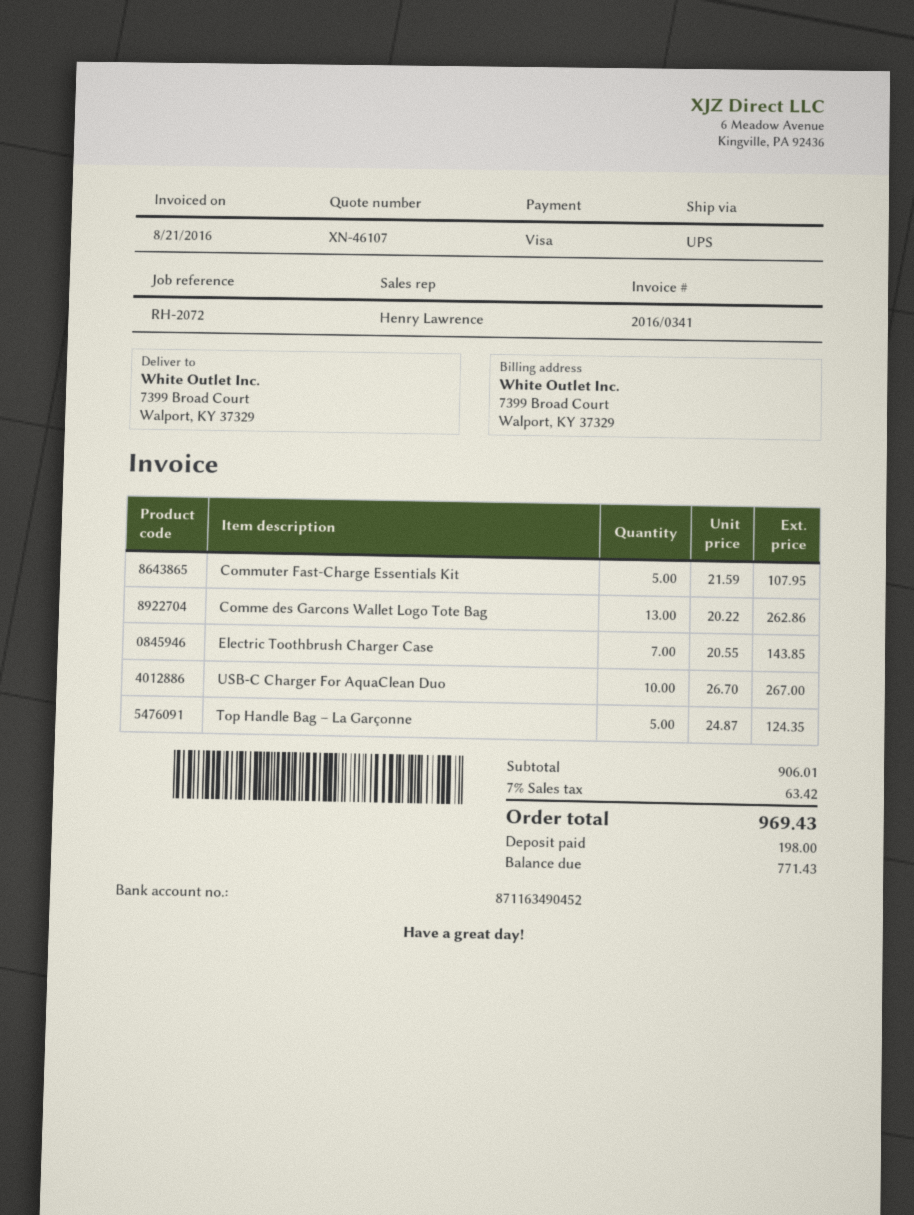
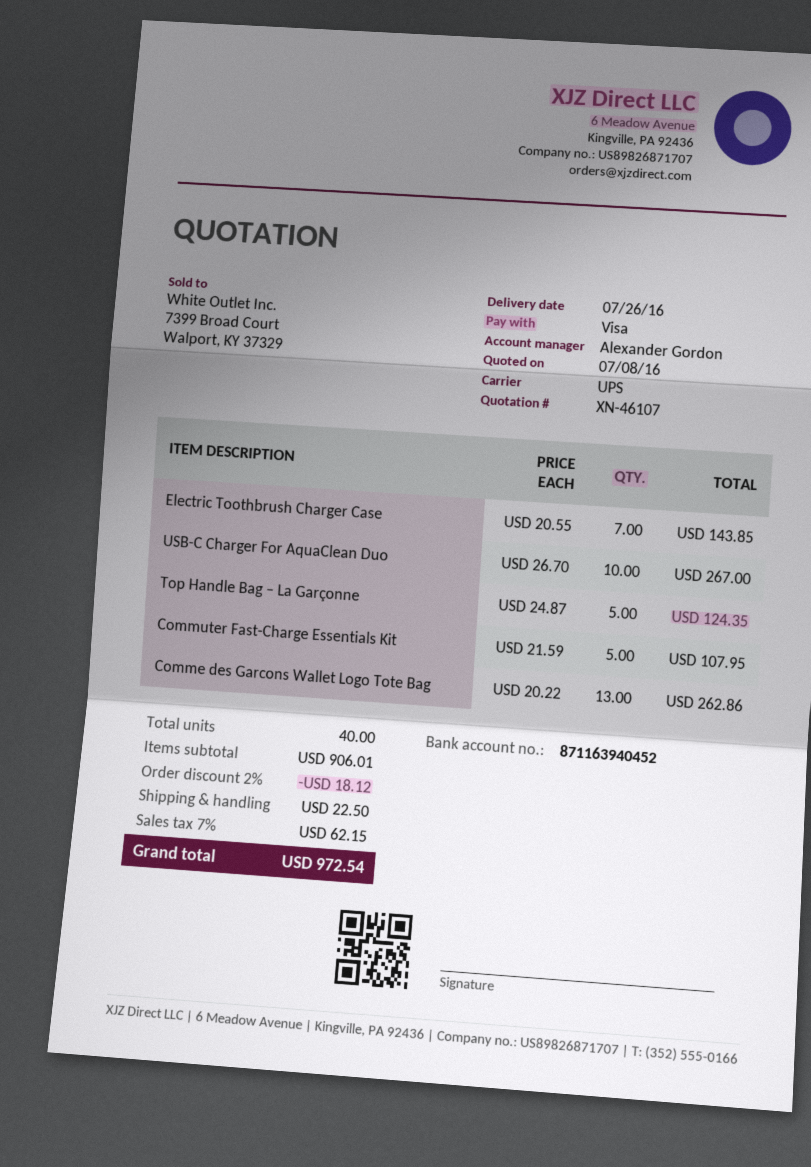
sales rep: Henry Lawrence -> Alexander Gordon
bank account: 871163490452 -> 871163940452
discount: none -> 2% = 18.12
shipping: none -> 22.50
tax: 7% = 63.42 -> 7% = 62.15
total: 969.43 -> 972.54

